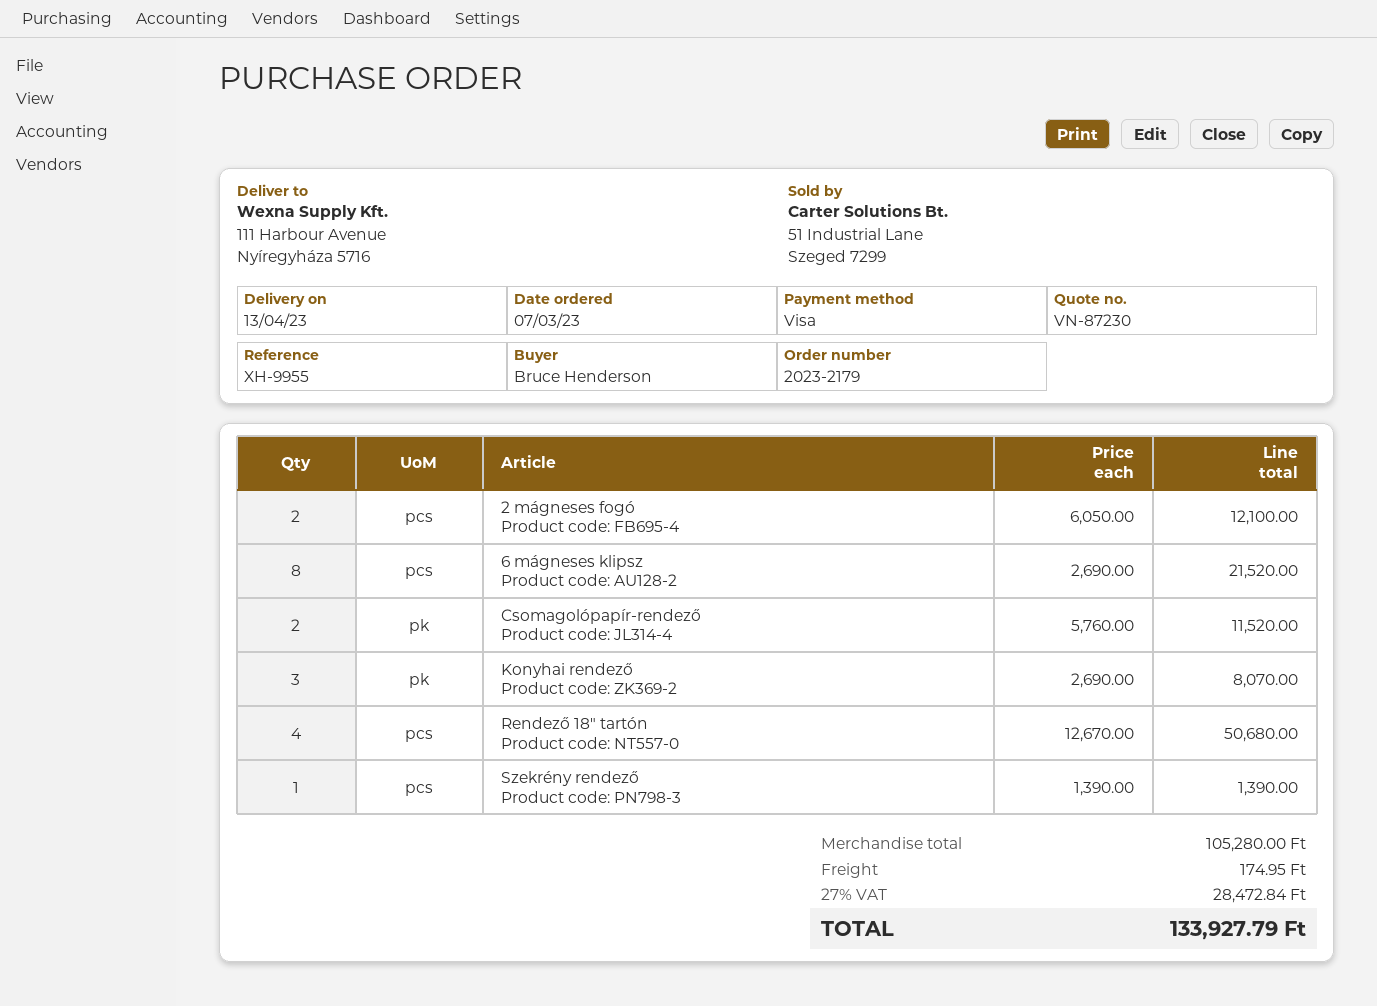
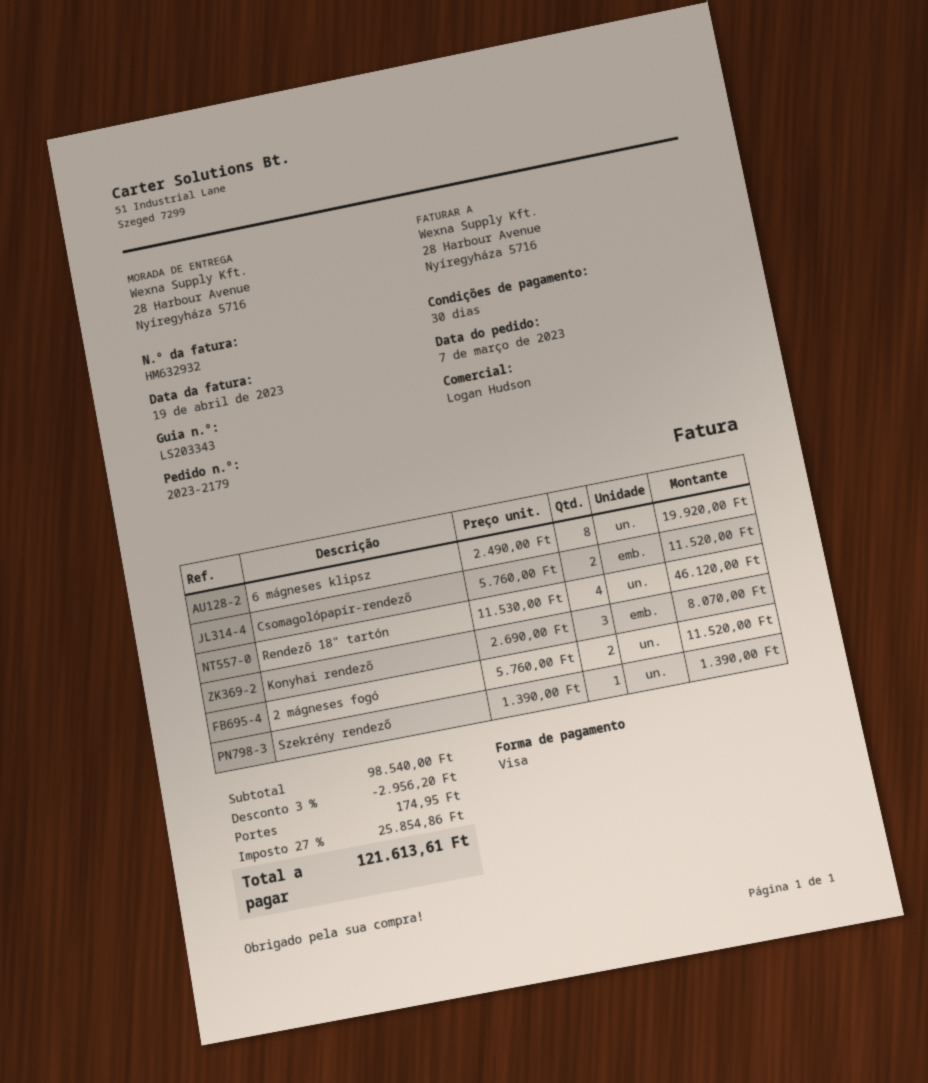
ship to: 111 Harbour Avenue, Nyíregyháza 5716 -> 28 Harbour Avenue, Nyíregyháza 5716
2 mágneses fogó: 2 x 6050.00 = 12100.00 -> 2 x 5760.00 = 11520.00
6 mágneses klipsz: 8 x 2690.00 = 21520.00 -> 8 x 2490.00 = 19920.00
Rendező 18" tartón: 4 x 12670.00 = 50680.00 -> 4 x 11530.00 = 46120.00
subtotal: 105280.00 -> 98540.00
discount: none -> 3% = 2956.20
tax: 27% = 28472.84 -> 27% = 25854.86
total: 133927.79 -> 121613.61

